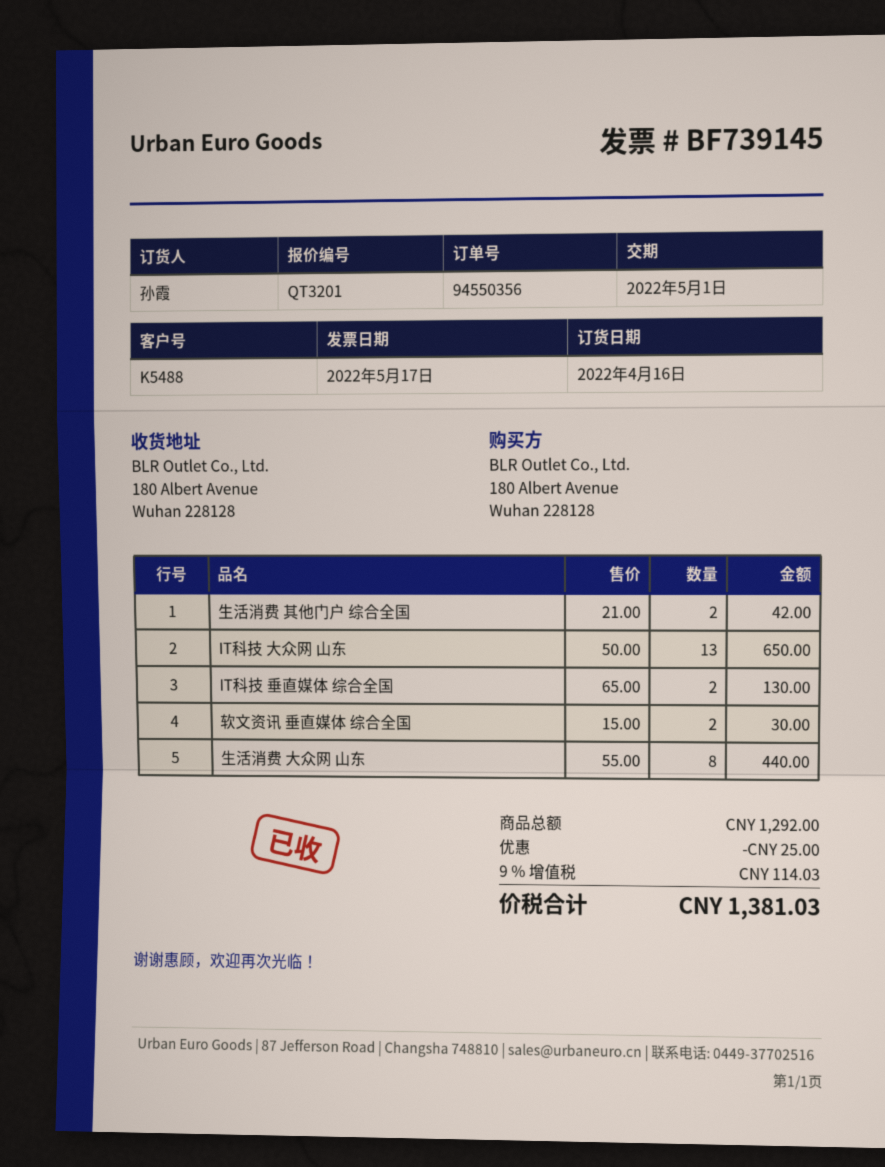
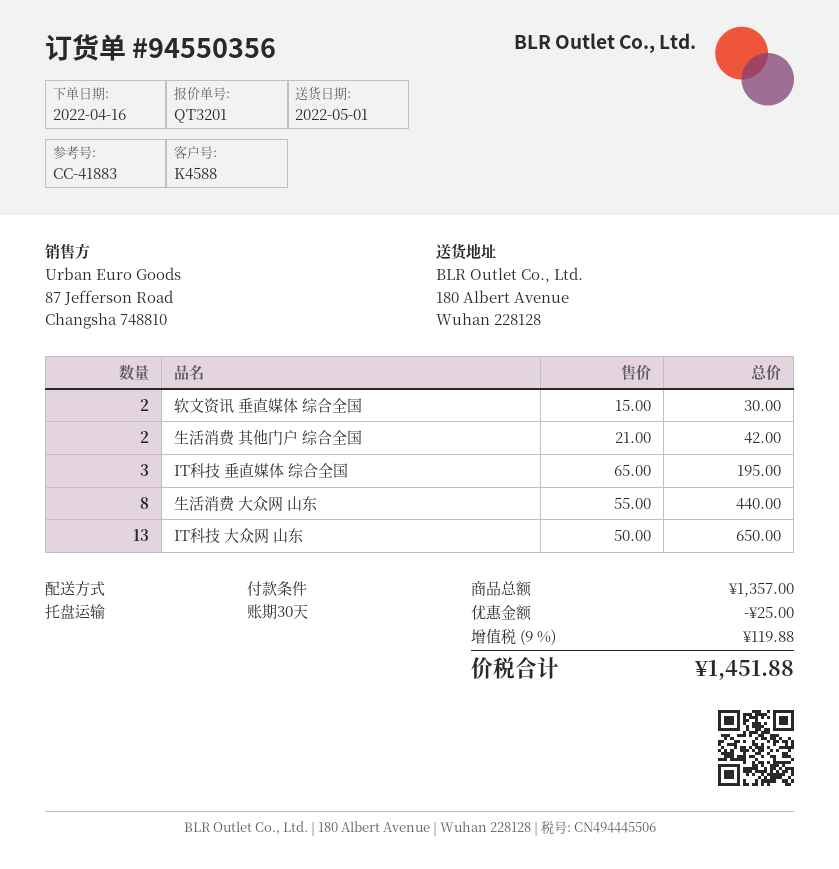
customer number: K5488 -> K4588
IT科技 垂直媒体 综合全国: 2 x 65.00 = 130.00 -> 3 x 65.00 = 195.00
subtotal: 1292.00 -> 1357.00
tax: 9% = 114.03 -> 9% = 119.88
total: 1381.03 -> 1451.88

